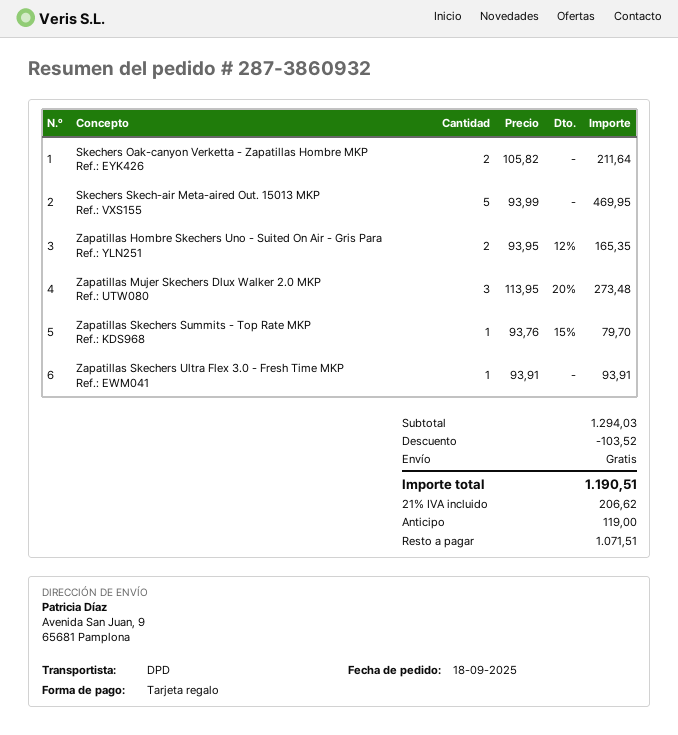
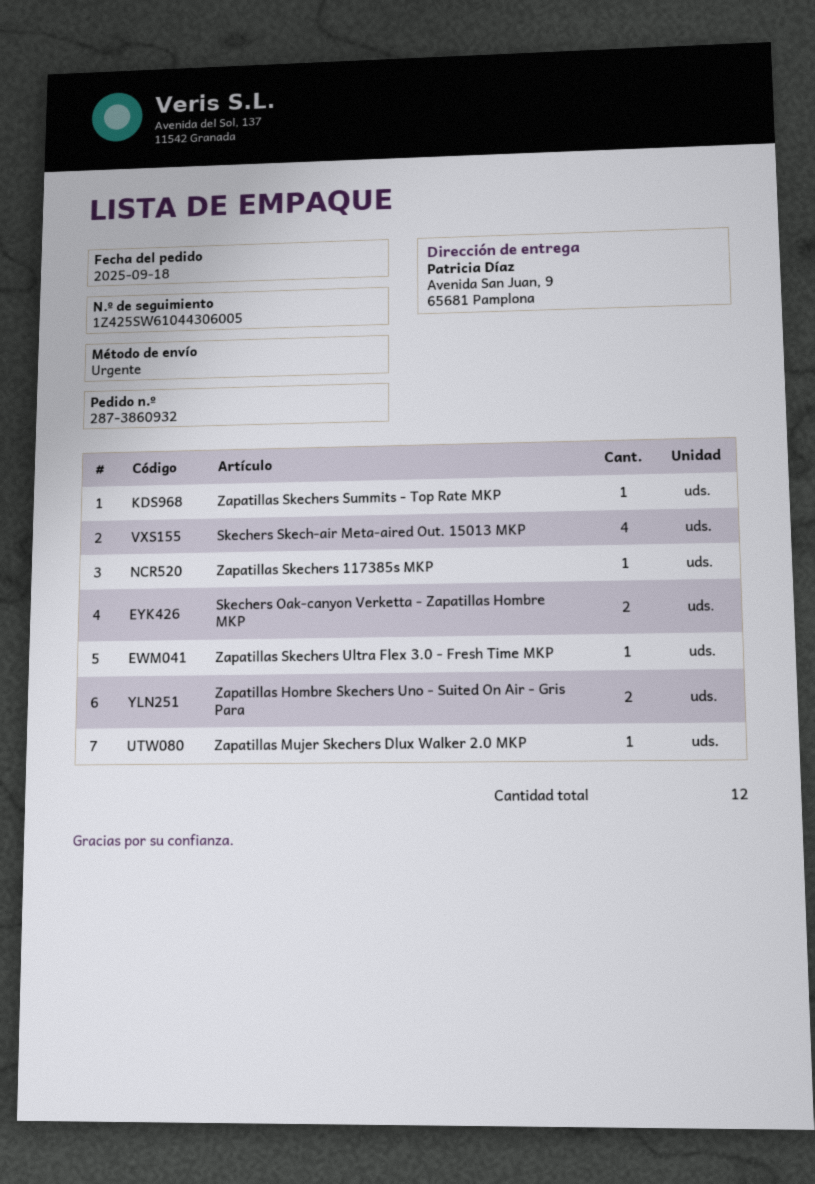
shipping method: DPD -> express
Skechers Skech-air Meta-aired Out. 15013 MKP: 5 -> 4
Zapatillas Mujer Skechers Dlux Walker 2.0 MKP: 3 -> 1
Zapatillas Skechers 117385s MKP: none -> 1

